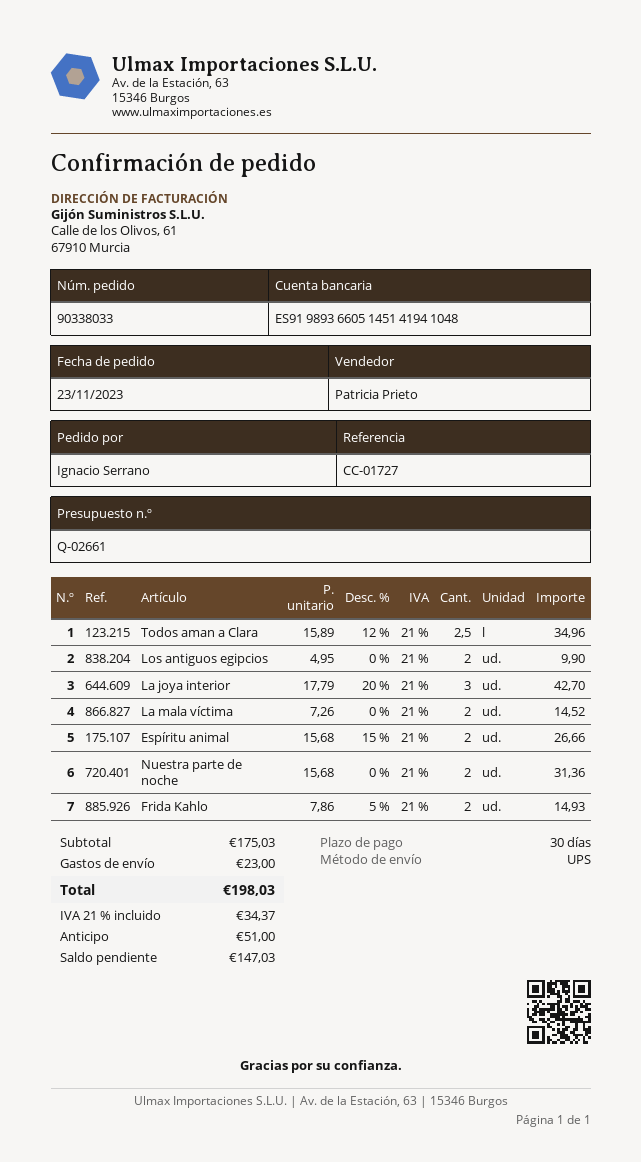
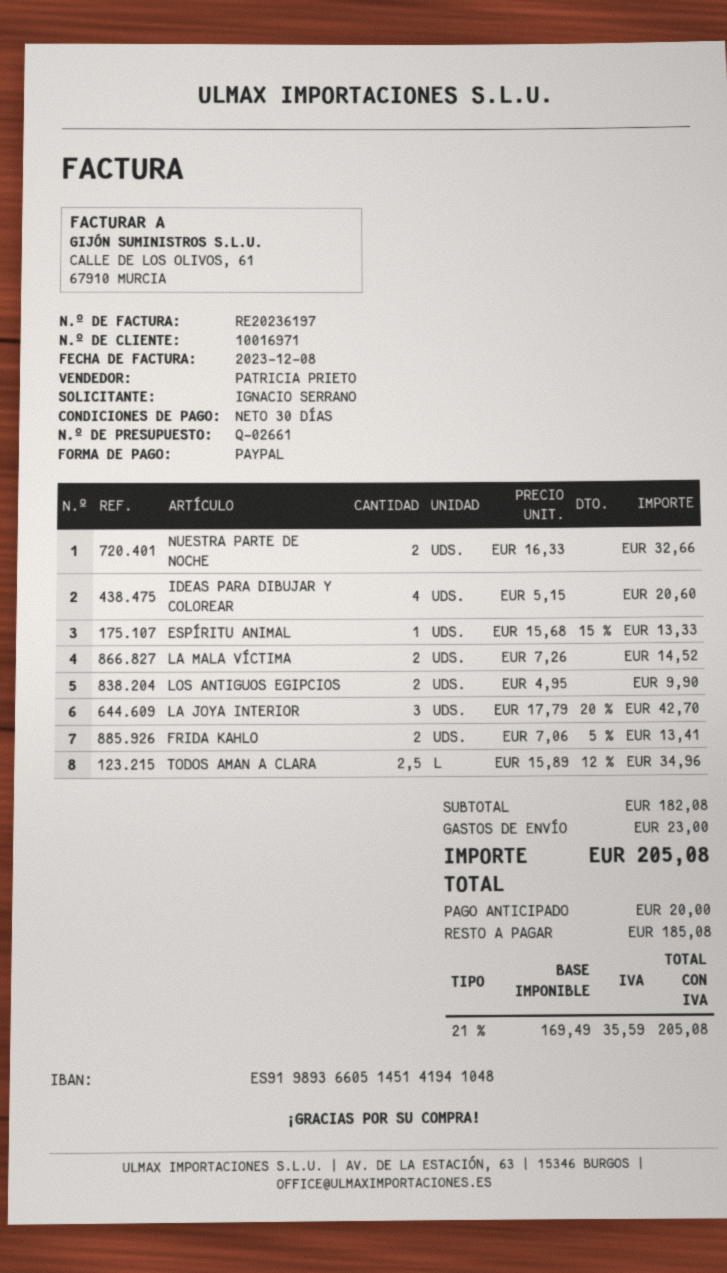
Espíritu animal: 2 x 15.68 - 15% = 26.66 -> 1 x 15.68 - 15% = 13.33
Nuestra parte de noche: 2 x 15.68 = 31.36 -> 2 x 16.33 = 32.66
Frida Kahlo: 2 x 7.86 - 5% = 14.93 -> 2 x 7.06 - 5% = 13.41
IDEAS PARA DIBUJAR Y COLOREAR: none -> 4 x 5.15 = 20.60
subtotal: 175.03 -> 182.08
tax: 21% = 34.37 -> 21% = 35.59
total: 198.03 -> 205.08
deposit: 51.00 -> 20.00
balance: 147.03 -> 185.08

